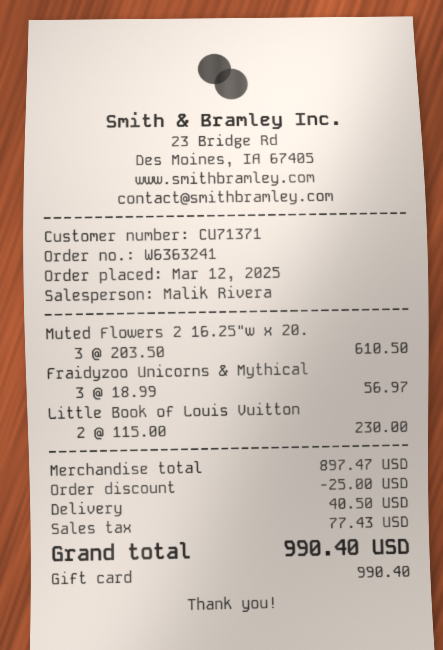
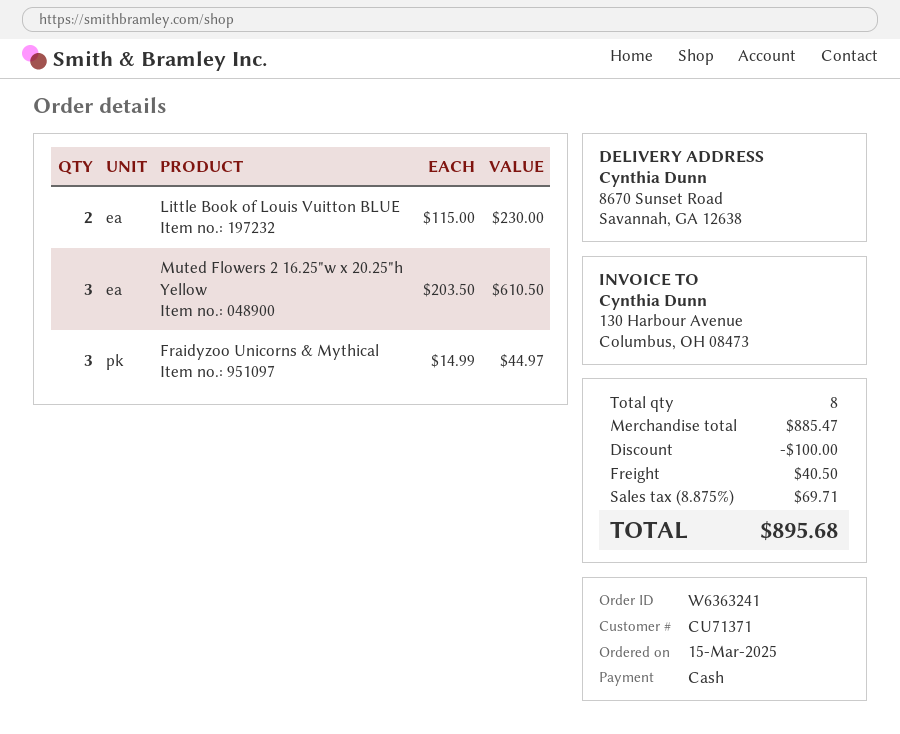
order date: 2025-03-12 -> 2025-03-15
payment method: gift card -> cash
Fraidyzoo Unicorns & Mythical: 3 x 18.99 = 56.97 -> 3 x 14.99 = 44.97
subtotal: 897.47 -> 885.47
discount: 25.00 -> 100.00
tax: 77.43 -> 69.71
total: 990.40 -> 895.68

